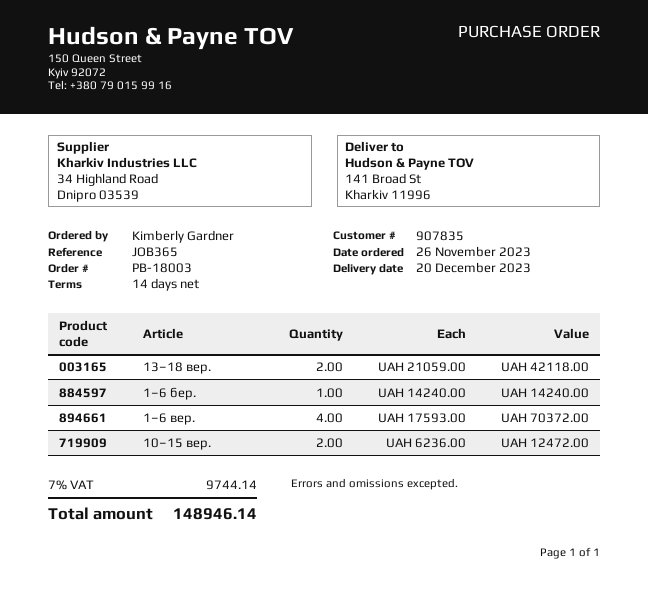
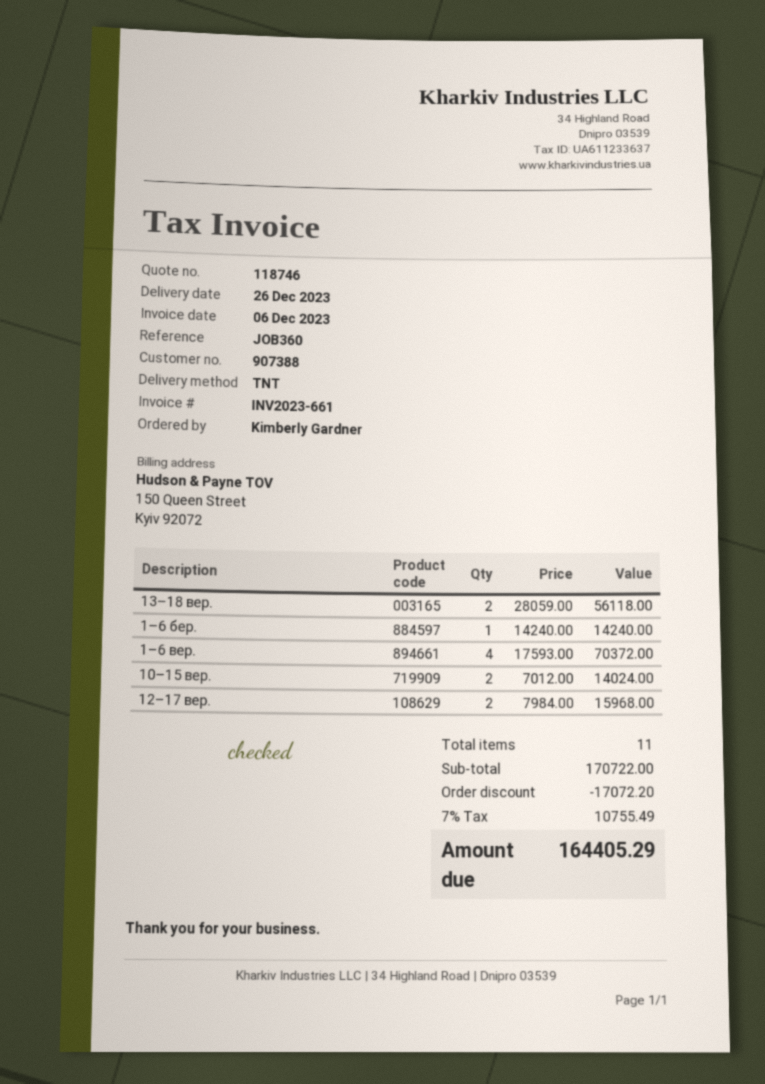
delivery date: 2023-12-20 -> 2023-12-26
customer number: 907835 -> 907388
reference: JOB365 -> JOB360
13–18 вер.: 2 x 21059.00 = 42118.00 -> 2 x 28059.00 = 56118.00
10–15 вер.: 2 x 6236.00 = 12472.00 -> 2 x 7012.00 = 14024.00
12–17 вер.: none -> 2 x 7984.00 = 15968.00
discount: none -> 17072.20
tax: 7% = 9744.14 -> 7% = 10755.49
total: 148946.14 -> 164405.29

